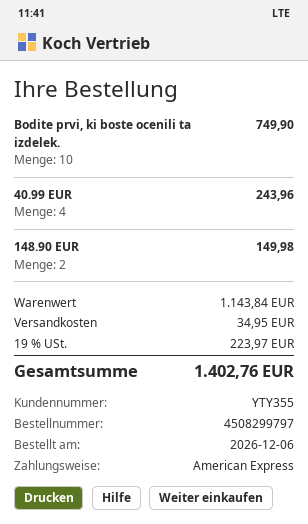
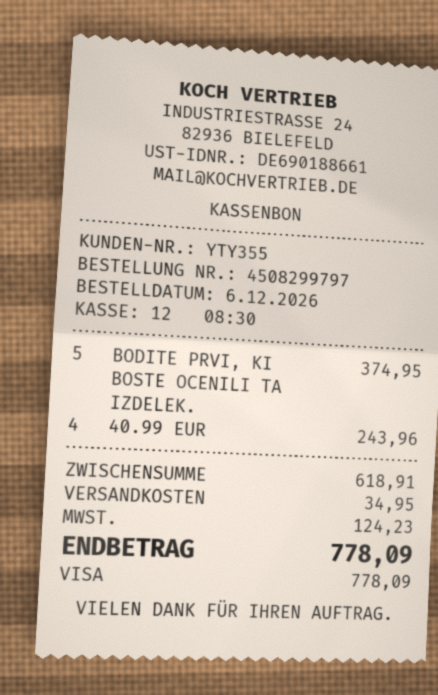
payment method: American Express -> Visa
Bodite prvi, ki boste ocenili ta izdelek.: 10 for 749.90 -> 5 for 374.95
148.90 EUR: 2 for 149.98 -> none
subtotal: 1143.84 -> 618.91
tax: 223.97 -> 124.23
total: 1402.76 -> 778.09

